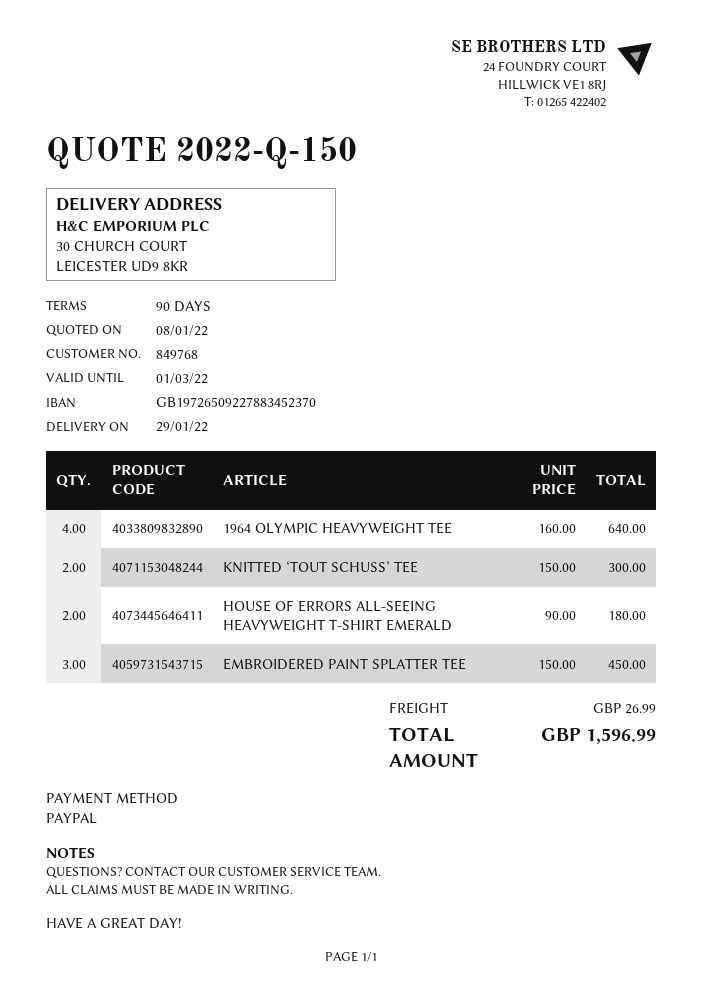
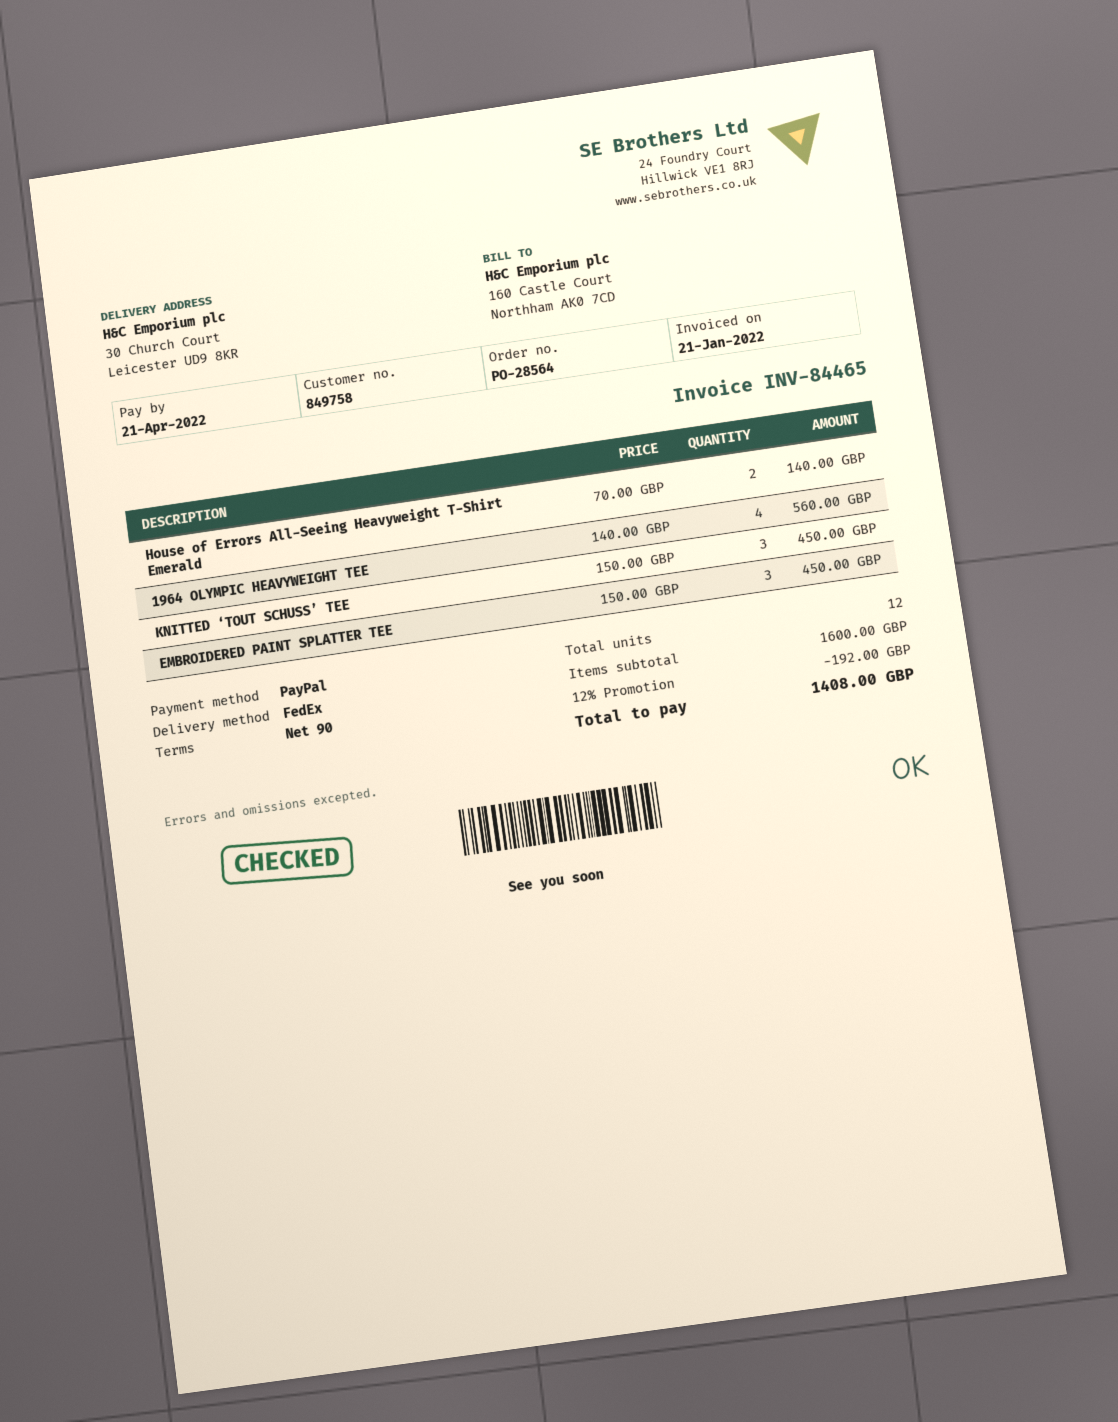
customer number: 849768 -> 849758
1964 OLYMPIC HEAVYWEIGHT TEE: 4 x 160.00 = 640.00 -> 4 x 140.00 = 560.00
KNITTED ‘TOUT SCHUSS’ TEE: 2 x 150.00 = 300.00 -> 3 x 150.00 = 450.00
HOUSE OF ERRORS ALL-SEEING HEAVYWEIGHT T-SHIRT EMERALD: 2 x 90.00 = 180.00 -> 2 x 70.00 = 140.00
discount: none -> 12% = 192.00
shipping: 26.99 -> none
total: 1596.99 -> 1408.00

